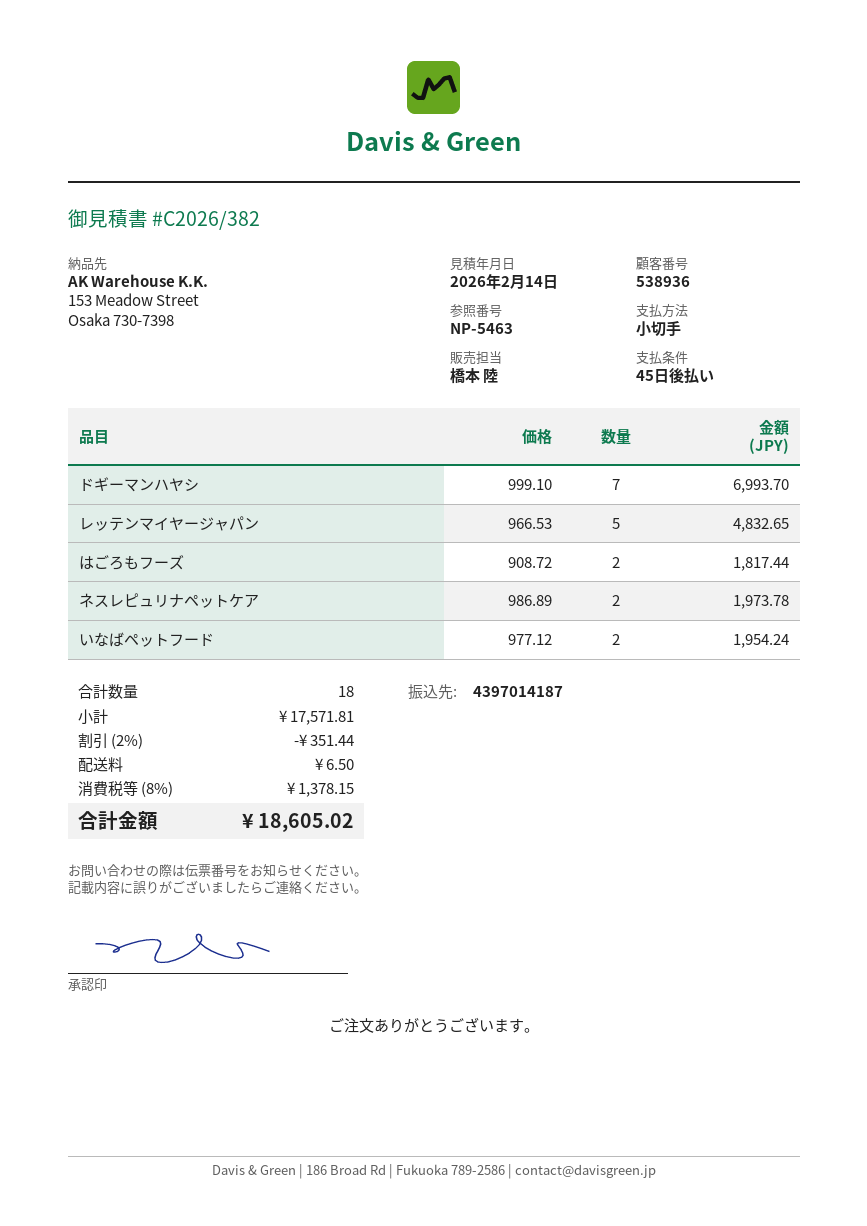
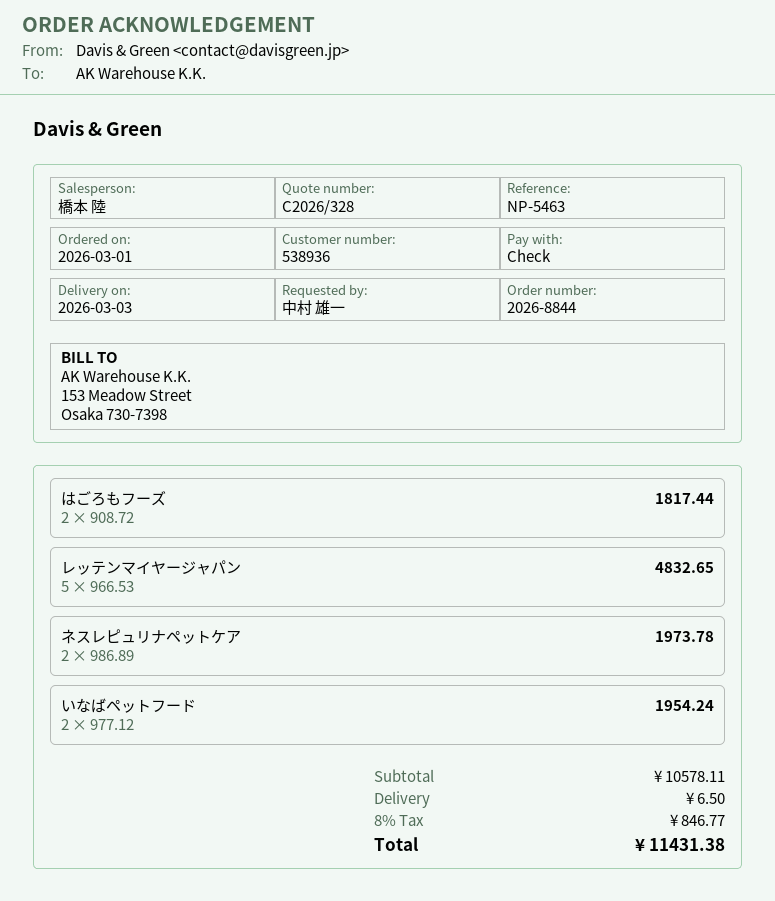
quote number: C2026/382 -> C2026/328
ドギーマンハヤシ: 7 x 999.10 = 6993.70 -> none
subtotal: 17571.81 -> 10578.11
discount: 2% = 351.44 -> none
tax: 8% = 1378.15 -> 8% = 846.77
total: 18605.02 -> 11431.38

